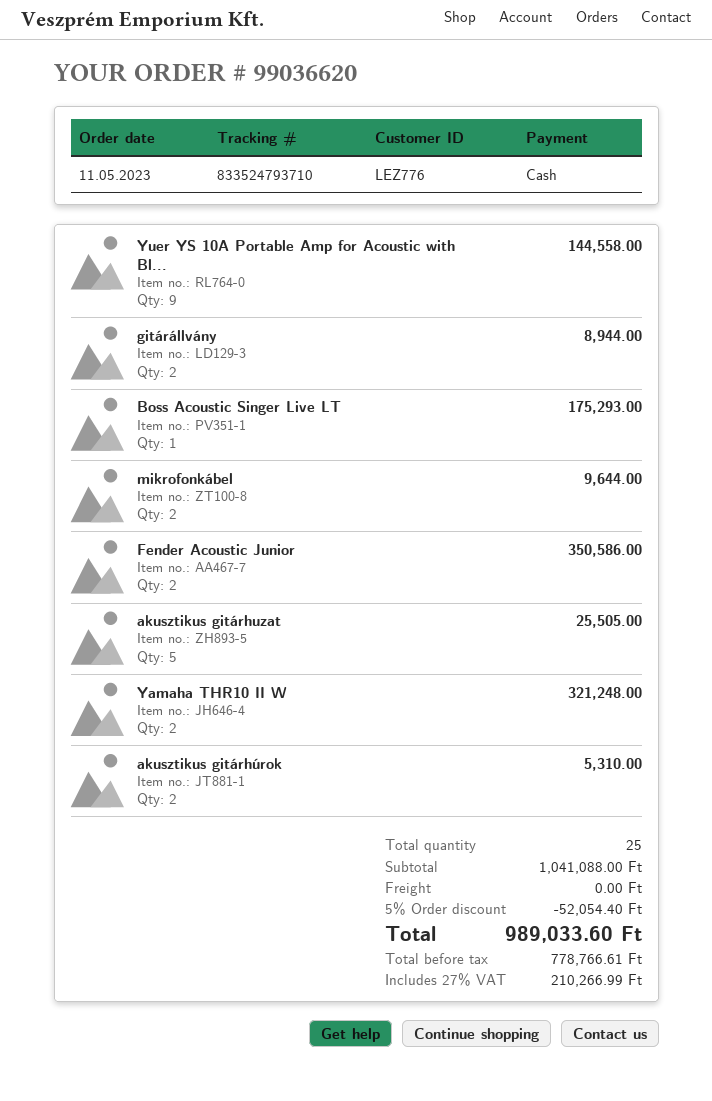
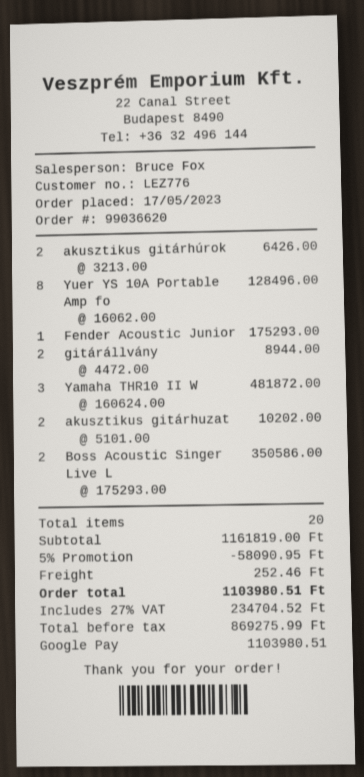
order date: 2023-05-11 -> 2023-05-17
payment method: cash -> Google Pay
Yuer YS 10A Portable Amp for Acoustic with Bl...: 9 for 144558.00 -> 8 for 128496.00
Boss Acoustic Singer Live LT: 1 for 175293.00 -> 2 for 350586.00
mikrofonkábel: 2 for 9644.00 -> none
Fender Acoustic Junior: 2 for 350586.00 -> 1 for 175293.00
akusztikus gitárhuzat: 5 for 25505.00 -> 2 for 10202.00
Yamaha THR10 II W: 2 for 321248.00 -> 3 for 481872.00
akusztikus gitárhúrok: 2 for 5310.00 -> 2 for 6426.00
total quantity: 25 -> 20
subtotal: 1041088.00 -> 1161819.00
discount: 5% = 52054.40 -> 5% = 58090.95
shipping: 0.00 -> 252.46
net: 778766.61 -> 869275.99
tax: 27% = 210266.99 -> 27% = 234704.52
total: 989033.60 -> 1103980.51

